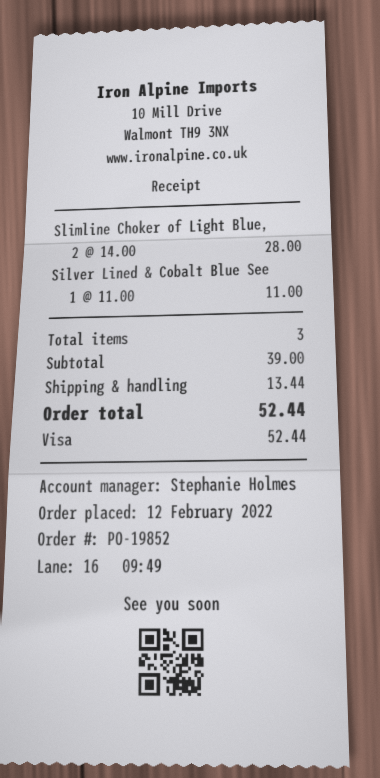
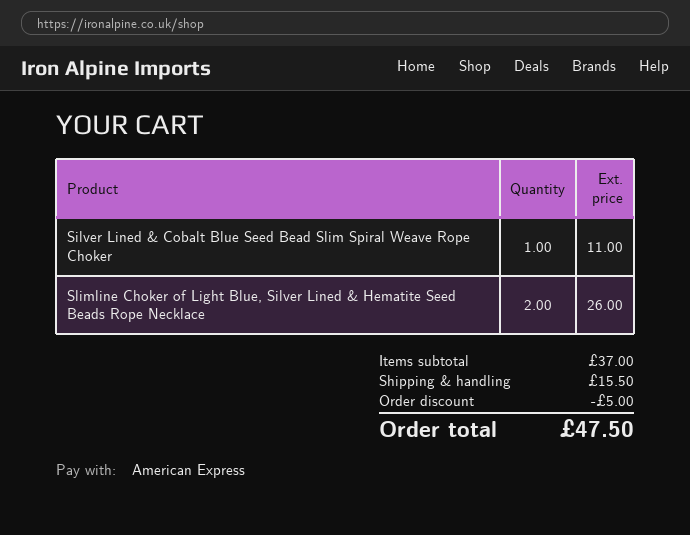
payment method: Visa -> American Express
Slimline Choker of Light Blue,: 2 for 28.00 -> 2 for 26.00
subtotal: 39.00 -> 37.00
discount: none -> 5.00
shipping: 13.44 -> 15.50
total: 52.44 -> 47.50

